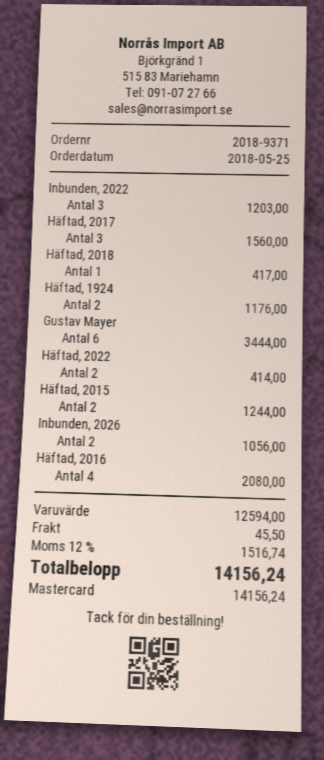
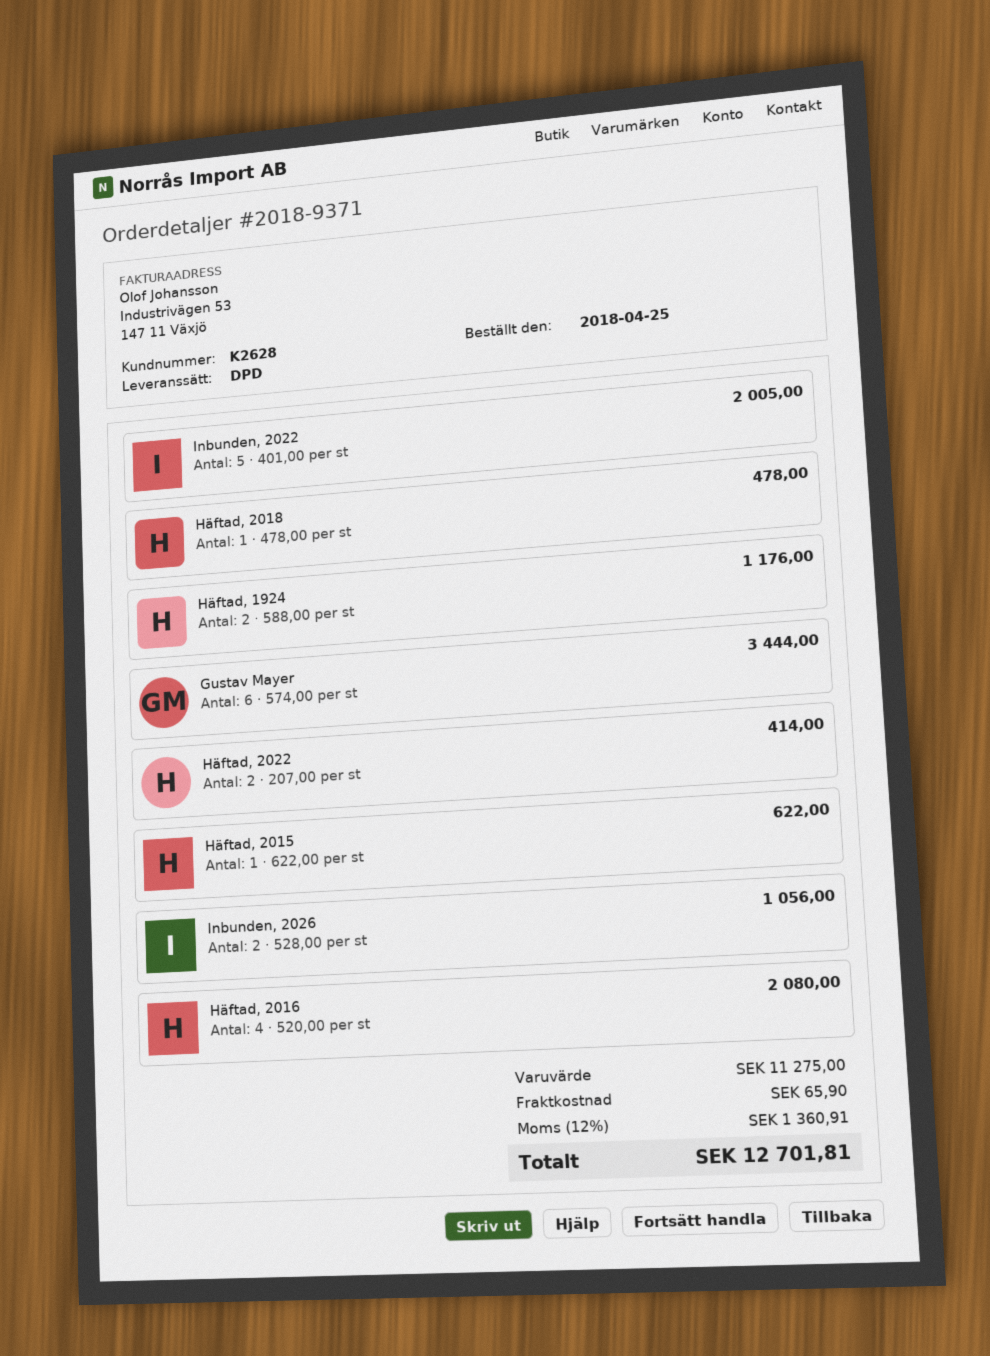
order date: 2018-05-25 -> 2018-04-25
Inbunden, 2022: 3 for 1203.00 -> 5 for 2005.00
Häftad, 2017: 3 for 1560.00 -> none
Häftad, 2018: 1 for 417.00 -> 1 for 478.00
Häftad, 2015: 2 for 1244.00 -> 1 for 622.00
subtotal: 12594.00 -> 11275.00
shipping: 45.50 -> 65.90
tax: 12% = 1516.74 -> 12% = 1360.91
total: 14156.24 -> 12701.81

